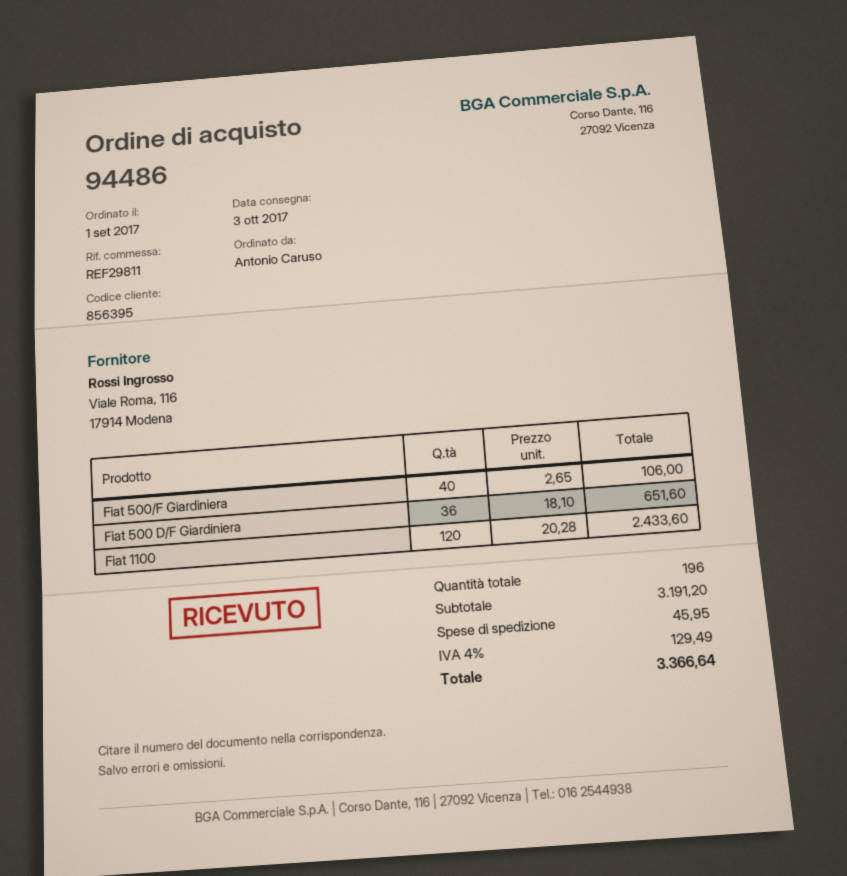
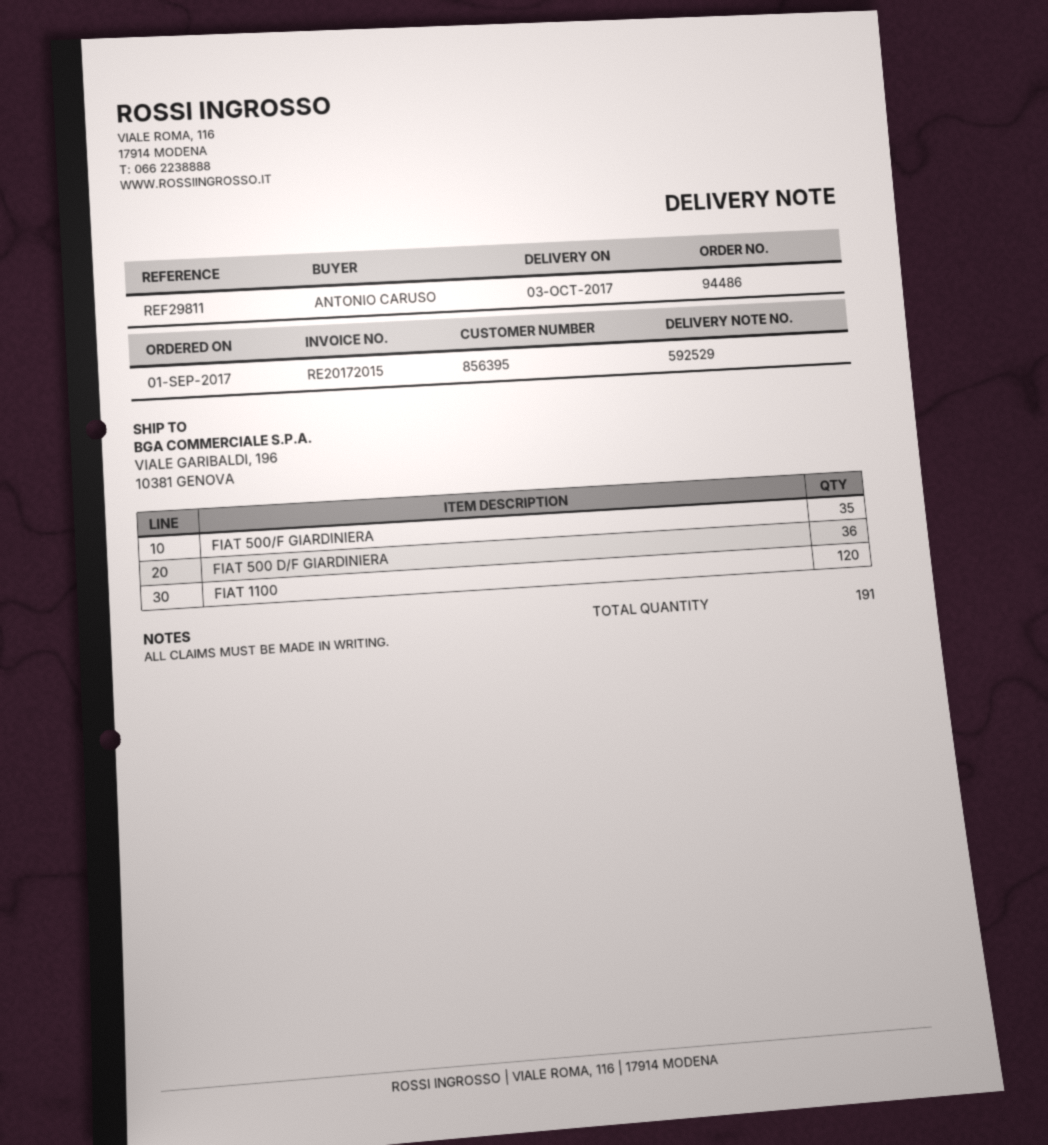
Fiat 500/F Giardiniera: 40 -> 35
total quantity: 196 -> 191

